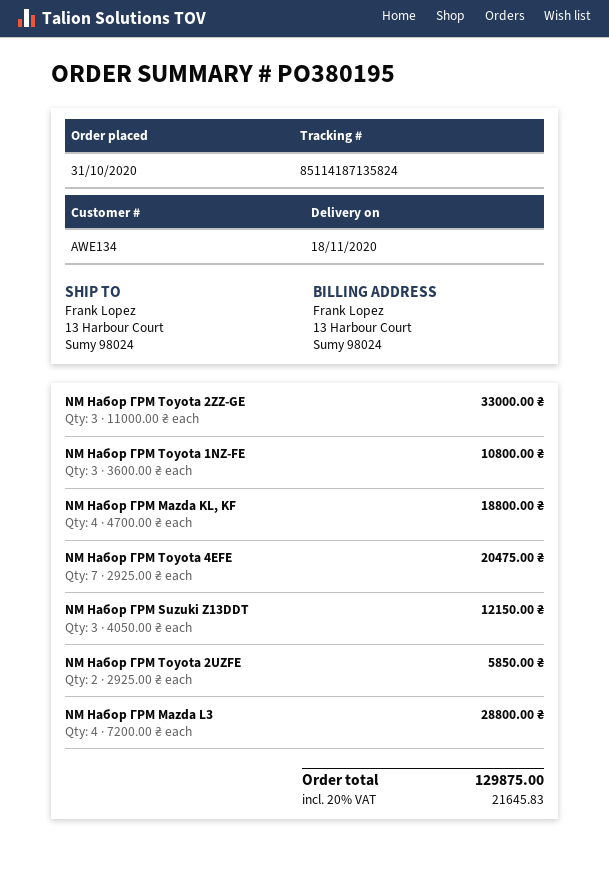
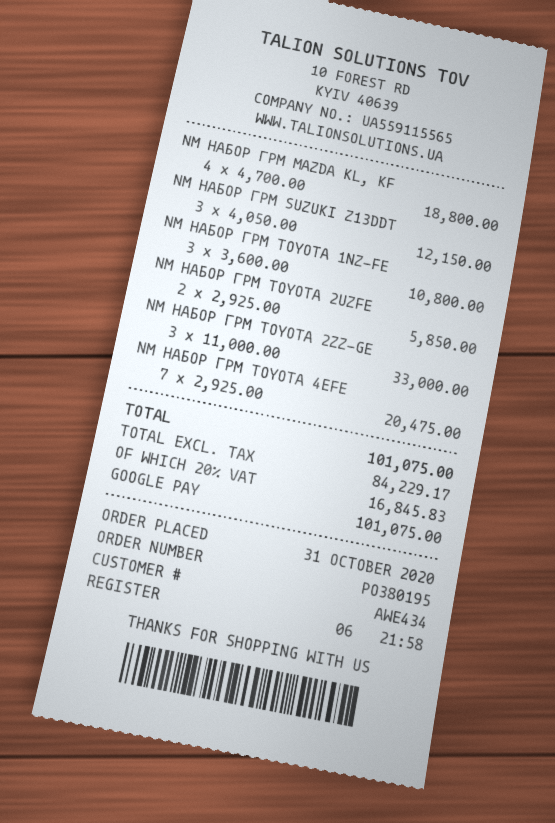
customer number: AWE134 -> AWE434
NM Набор ГРМ Mazda L3: 4 x 7200.00 = 28800.00 -> none
tax: 20% = 21645.83 -> 20% = 16845.83
total: 129875.00 -> 101075.00

